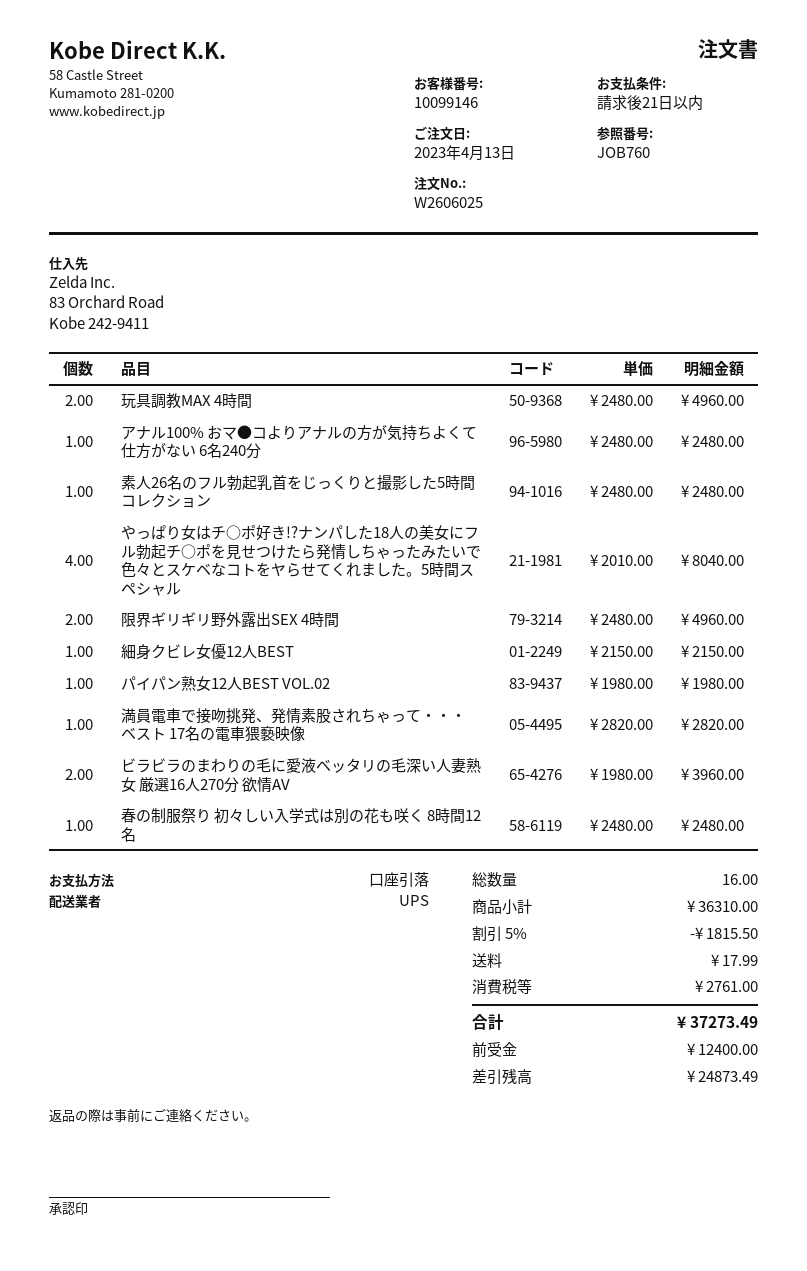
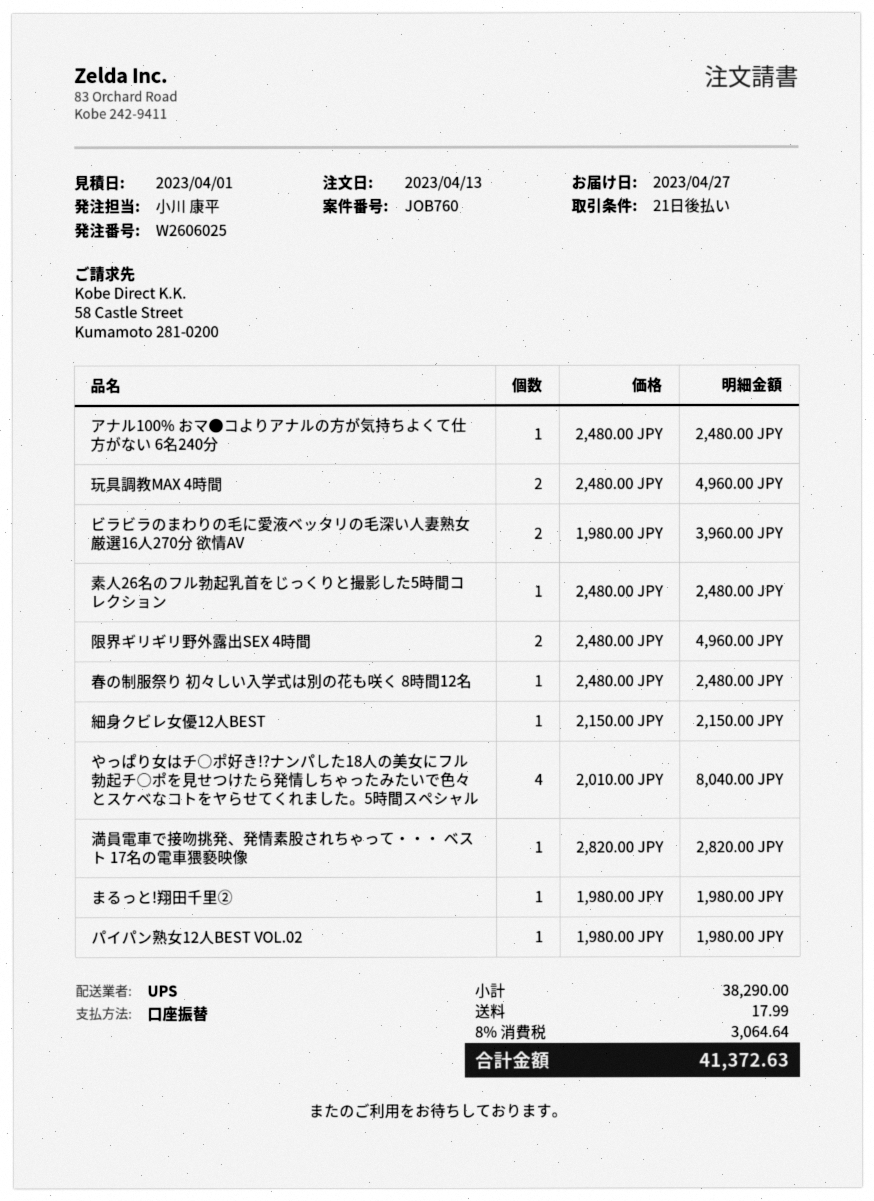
まるっと!翔田千里②: none -> 1 x 1980.00 = 1980.00
subtotal: 36310.00 -> 38290.00
discount: 5% = 1815.50 -> none
tax: 2761.00 -> 3064.64
total: 37273.49 -> 41372.63

